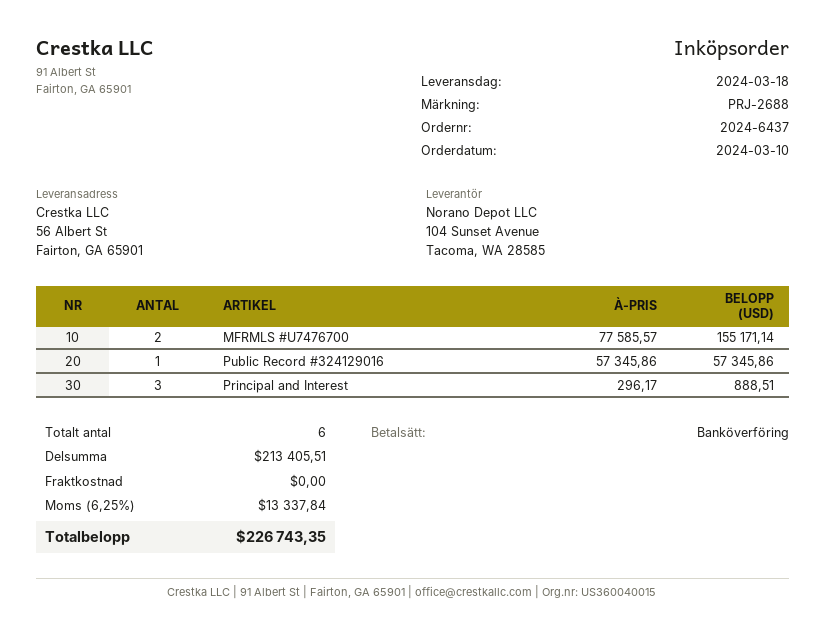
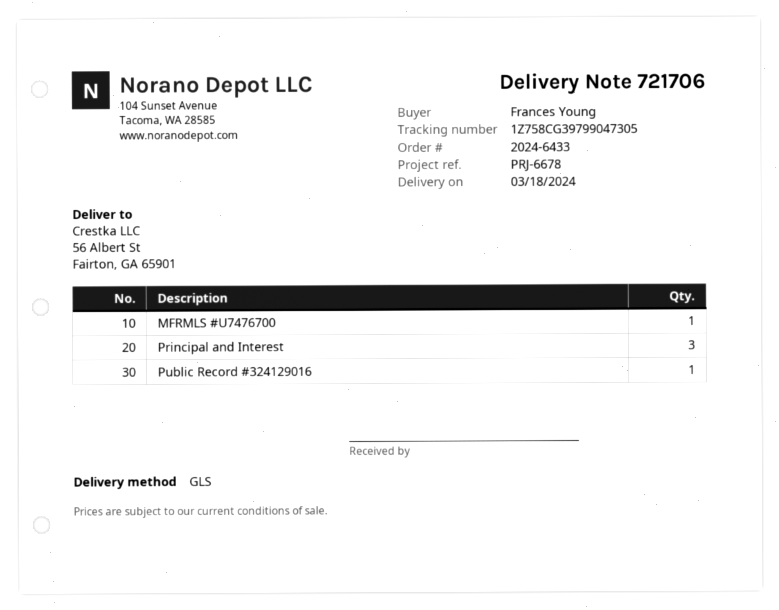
order number: 2024-6437 -> 2024-6433
reference: PRJ-2688 -> PRJ-6678
MFRMLS #U7476700: 2 -> 1

